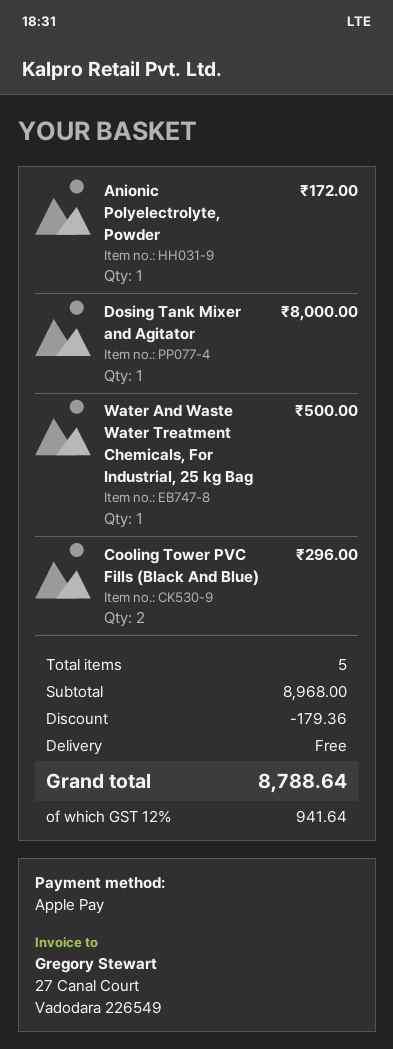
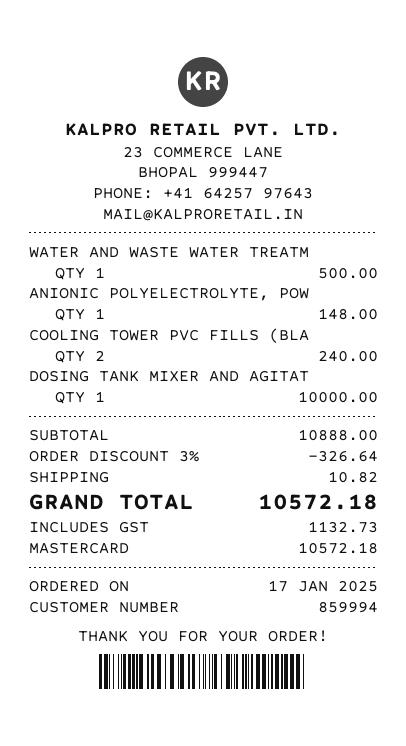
payment method: Apple Pay -> Mastercard
Anionic Polyelectrolyte, Powder: 1 for 172.00 -> 1 for 148.00
Dosing Tank Mixer and Agitator: 1 for 8000.00 -> 1 for 10000.00
Cooling Tower PVC Fills (Black And Blue): 2 for 296.00 -> 2 for 240.00
subtotal: 8968.00 -> 10888.00
discount: 179.36 -> 326.64
shipping: 0.00 -> 10.82
tax: 941.64 -> 1132.73
total: 8788.64 -> 10572.18

